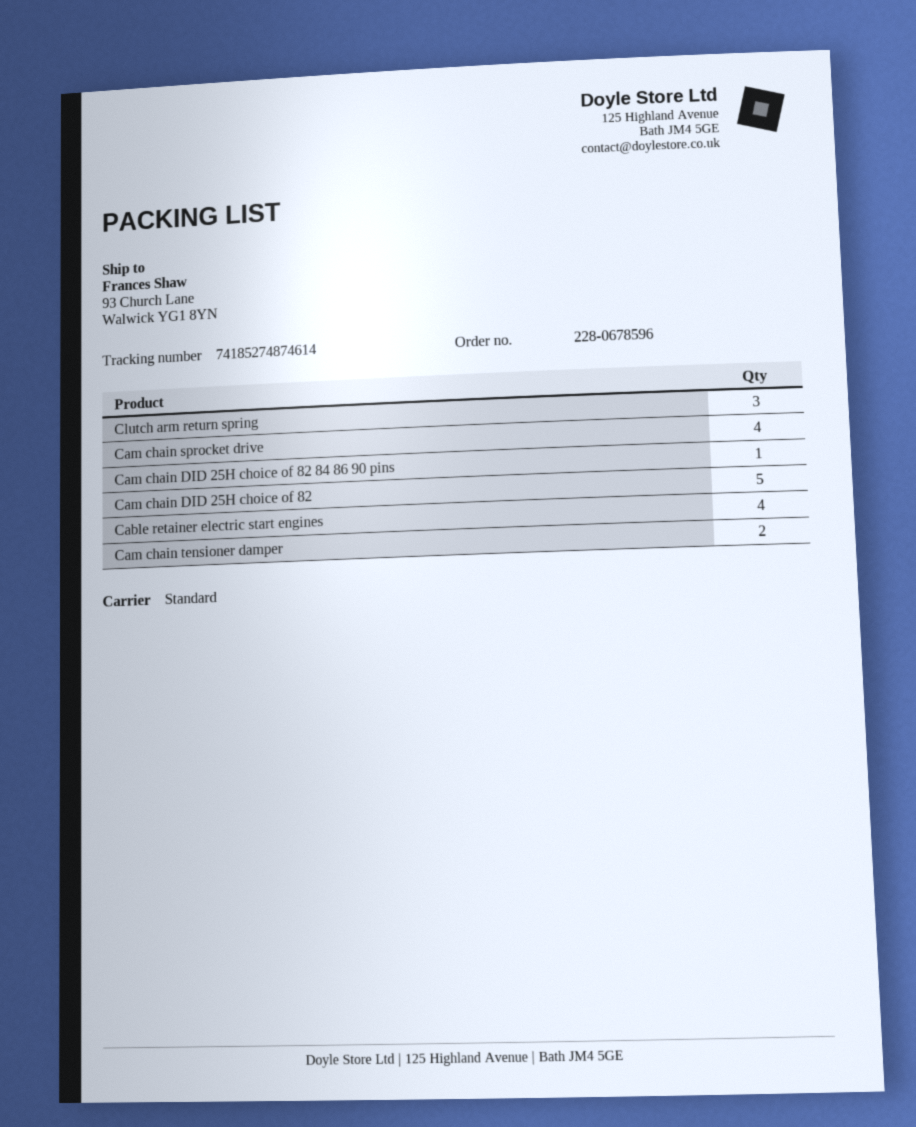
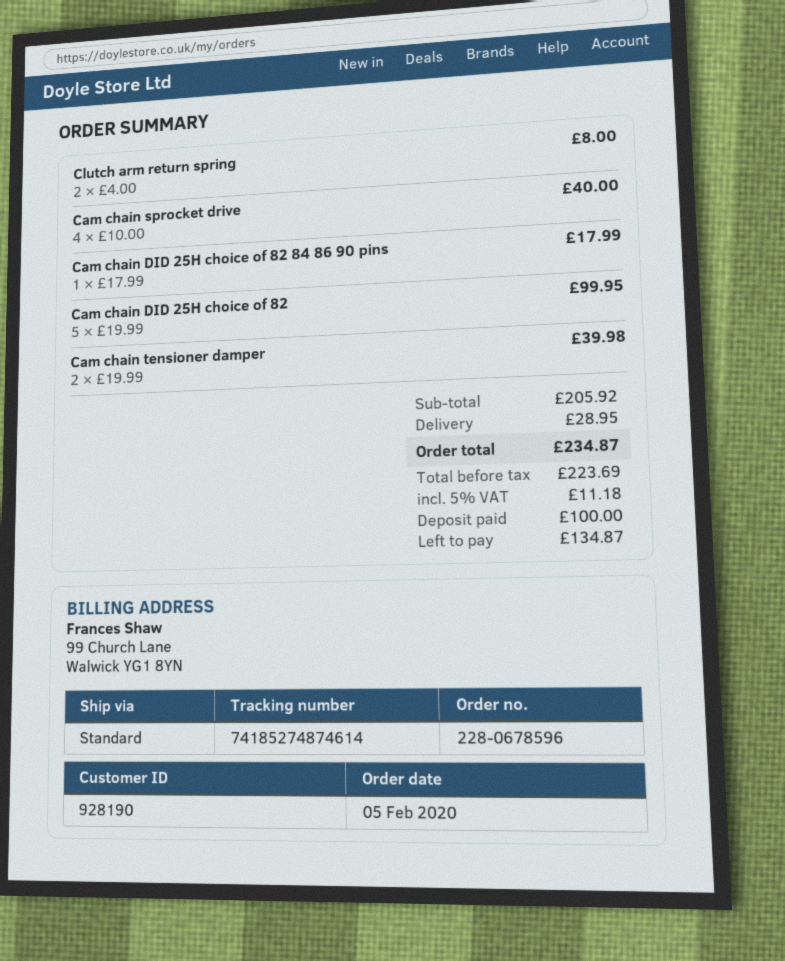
Clutch arm return spring: 3 -> 2
Cable retainer electric start engines: 4 -> none

